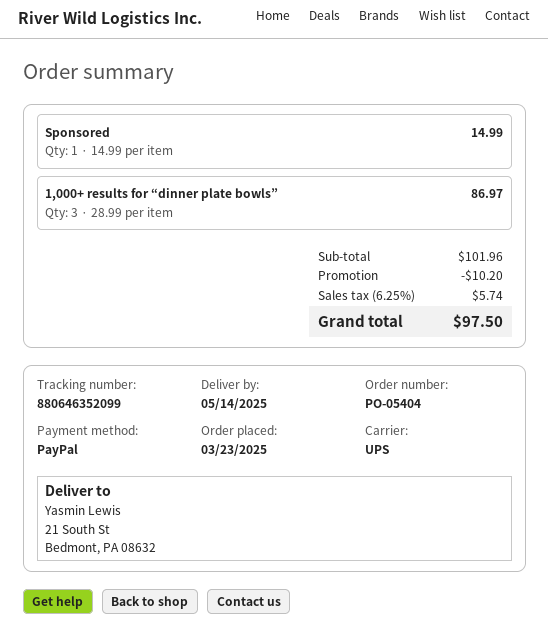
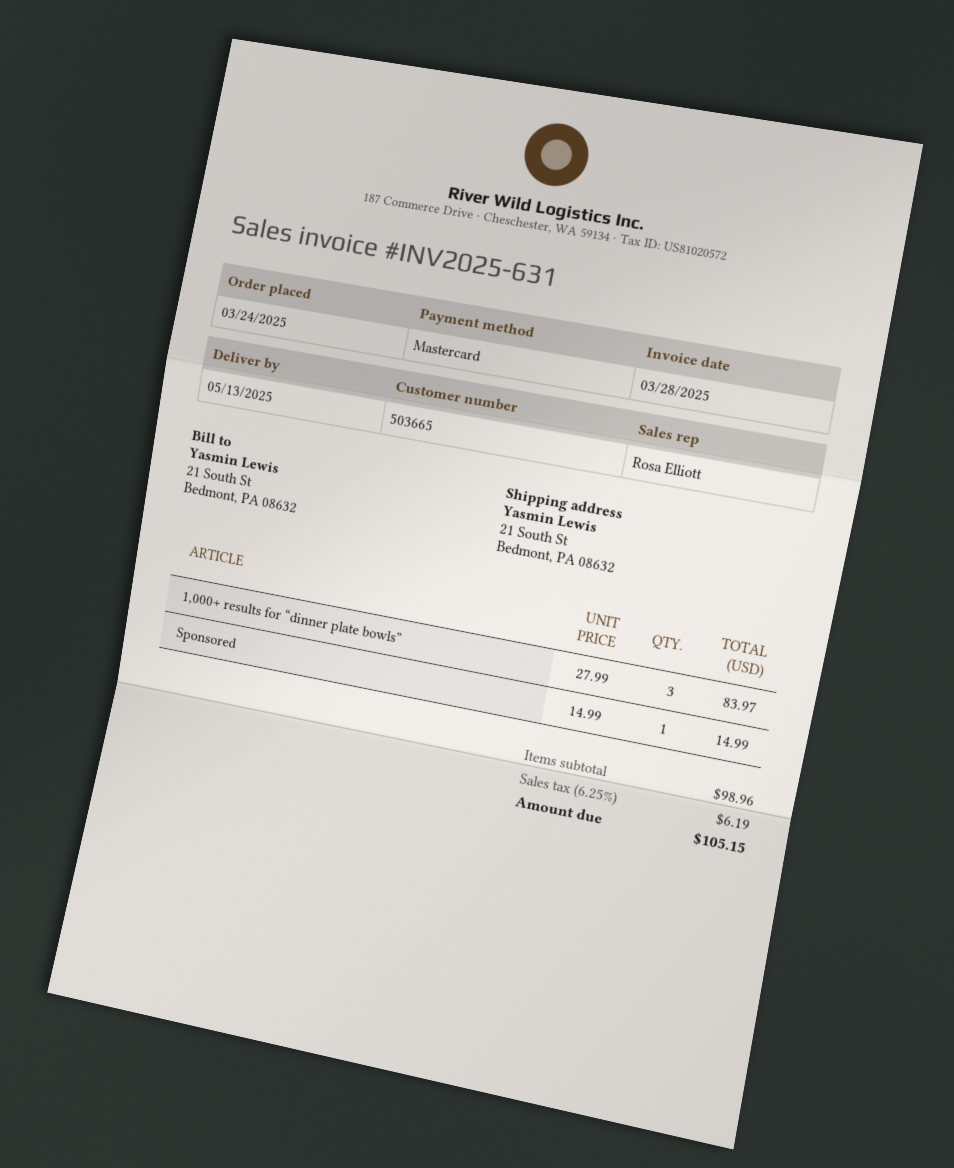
order date: 2025-03-23 -> 2025-03-24
delivery date: 2025-05-14 -> 2025-05-13
payment method: PayPal -> Mastercard
1,000+ results for “dinner plate bowls”: 3 x 28.99 = 86.97 -> 3 x 27.99 = 83.97
subtotal: 101.96 -> 98.96
discount: 10.20 -> none
tax: 6.25% = 5.74 -> 6.25% = 6.19
total: 97.50 -> 105.15

